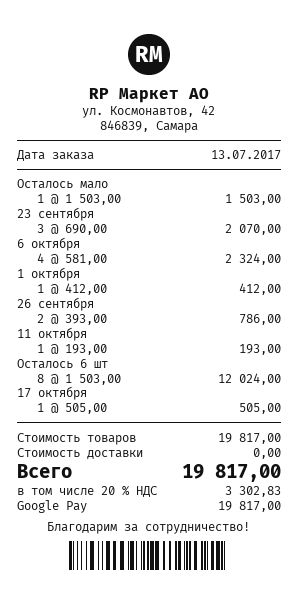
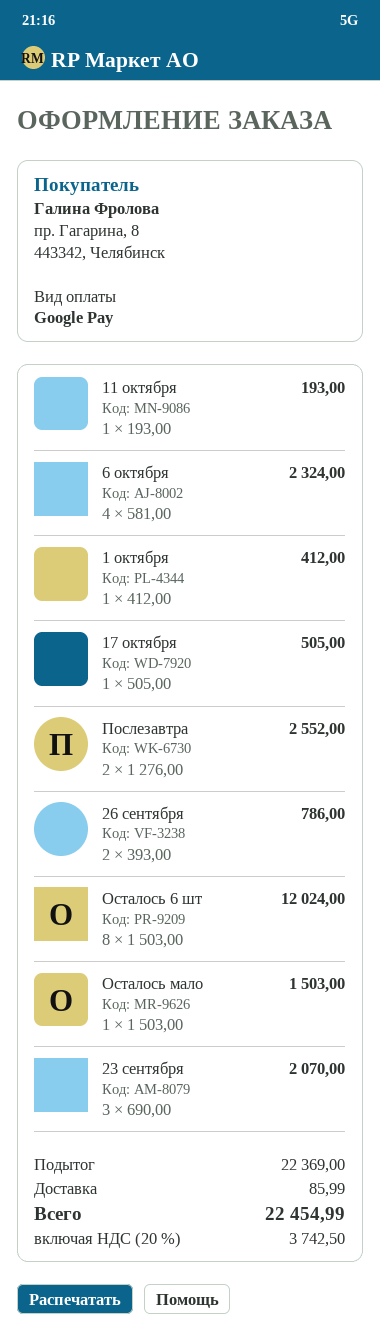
Послезавтра: none -> 2 x 1276.00 = 2552.00
subtotal: 19817.00 -> 22369.00
shipping: 0.00 -> 85.99
tax: 20% = 3302.83 -> 20% = 3742.50
total: 19817.00 -> 22454.99

